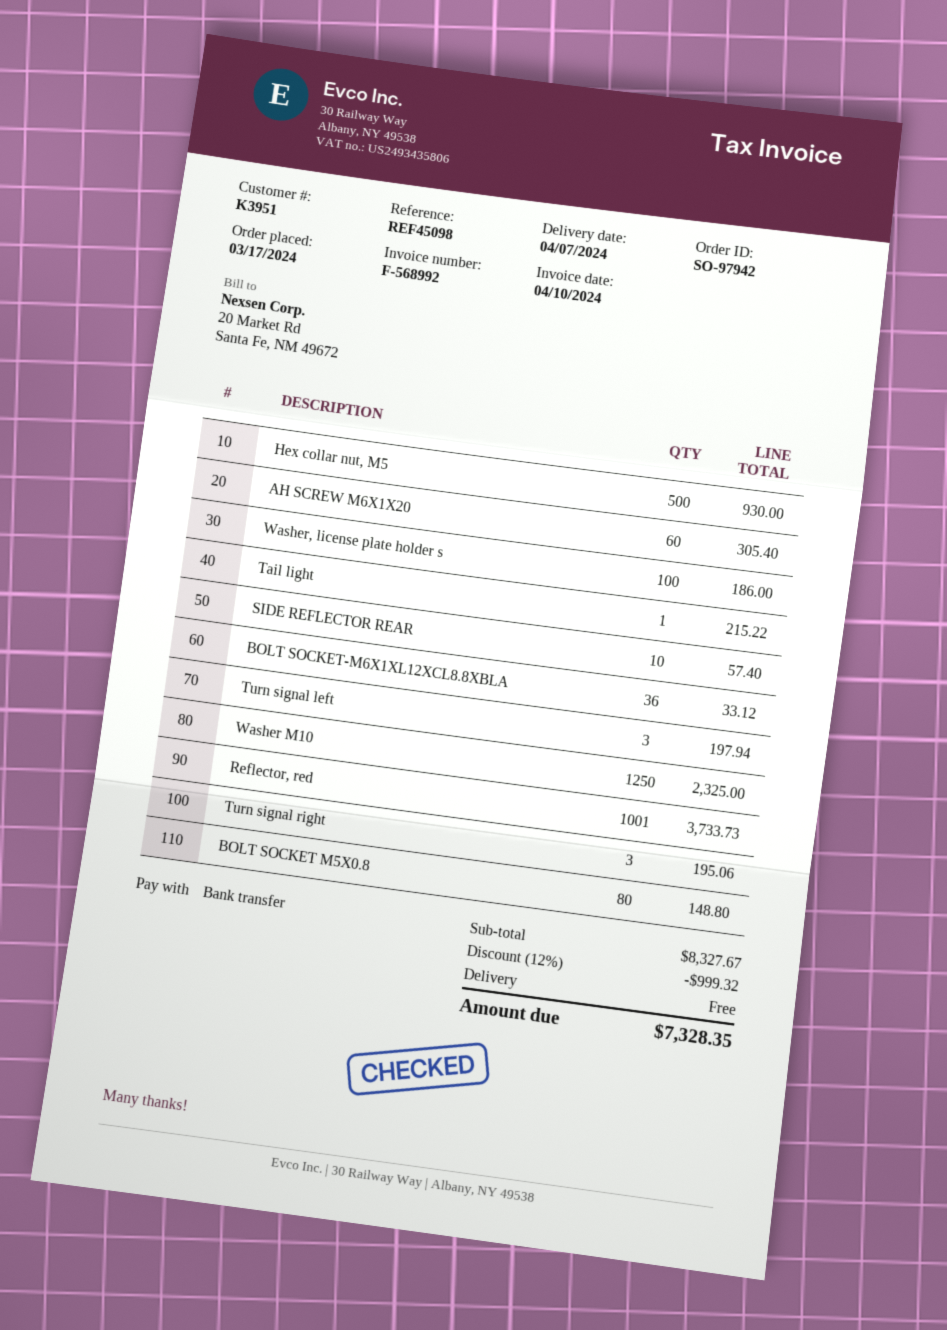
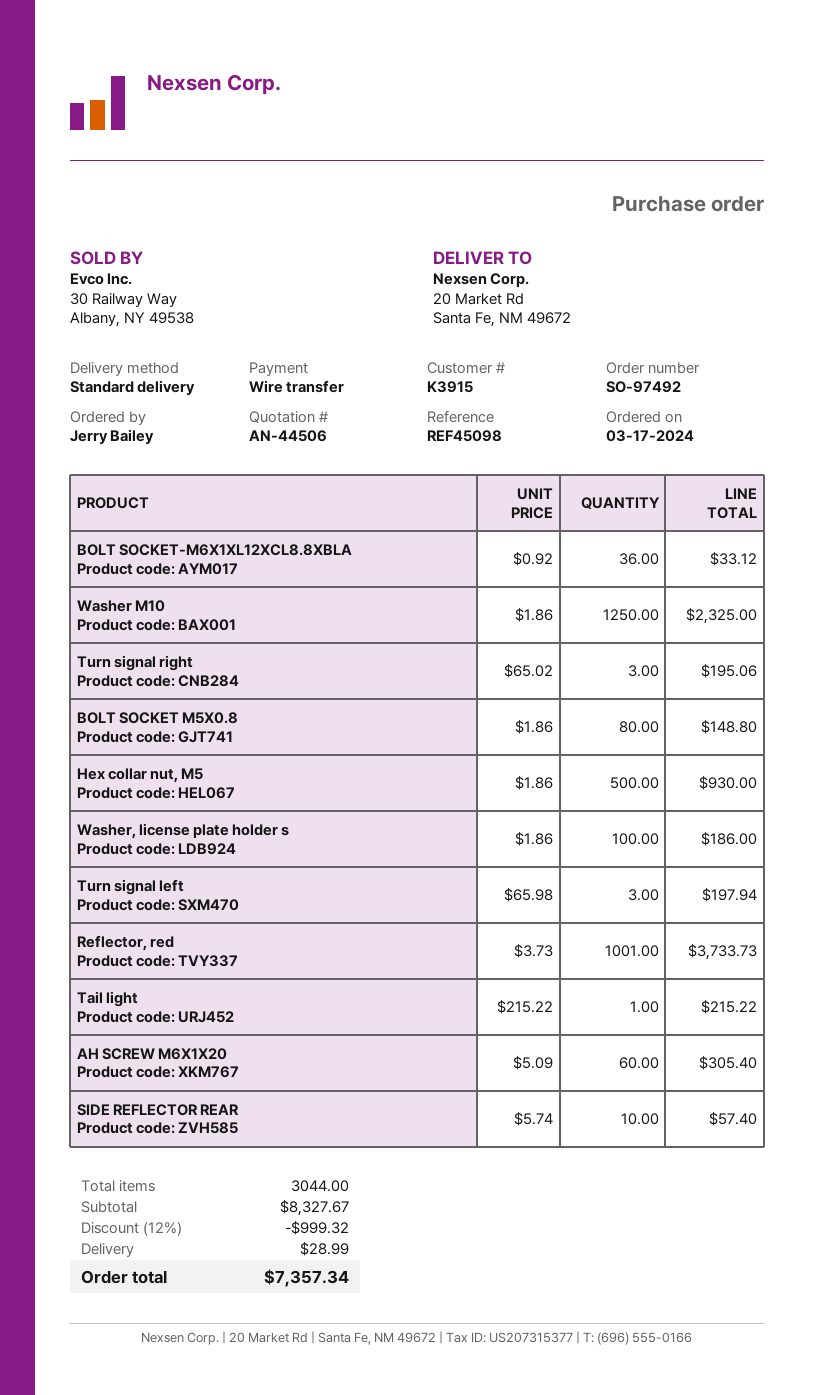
order number: SO-97942 -> SO-97492
customer number: K3951 -> K3915
shipping: 0.00 -> 28.99
total: 7328.35 -> 7357.34

